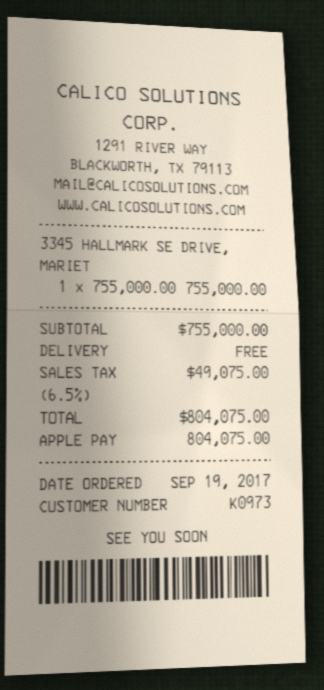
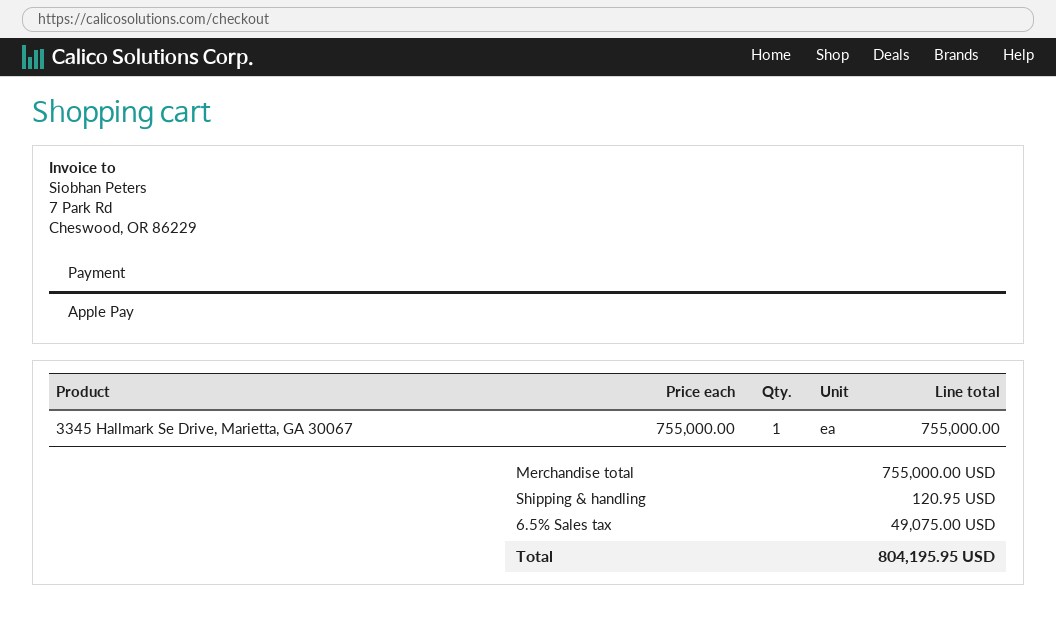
shipping: 0.00 -> 120.95
total: 804075.00 -> 804195.95

